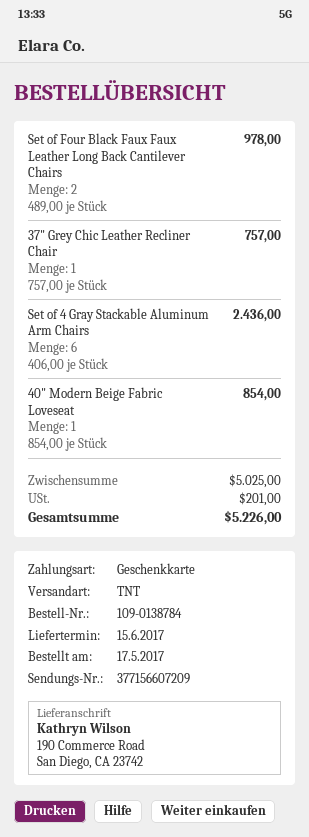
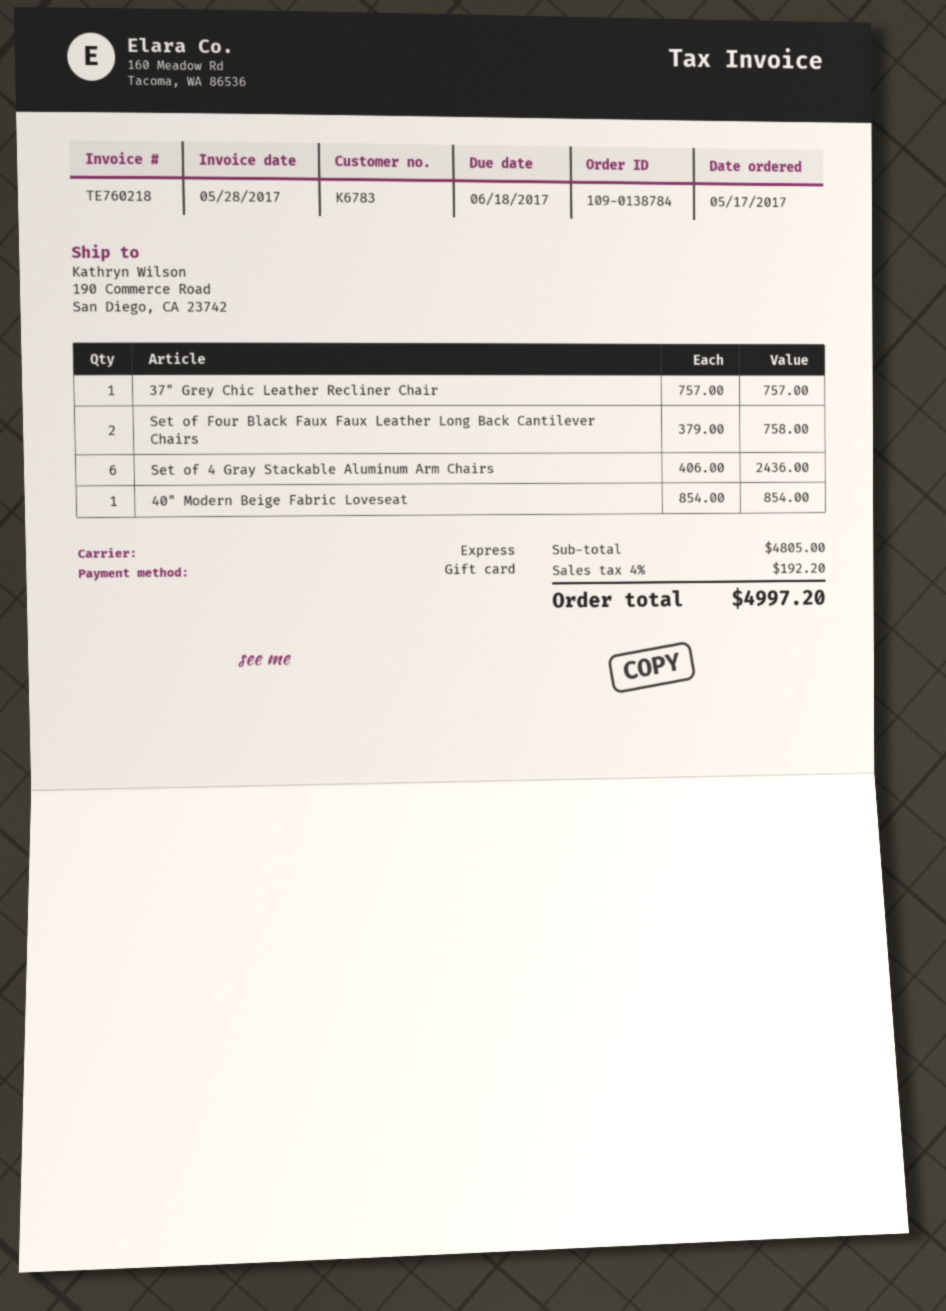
shipping method: TNT -> express
Set of Four Black Faux Faux Leather Long Back Cantilever Chairs: 2 x 489.00 = 978.00 -> 2 x 379.00 = 758.00
subtotal: 5025.00 -> 4805.00
tax: 201.00 -> 192.20
total: 5226.00 -> 4997.20

